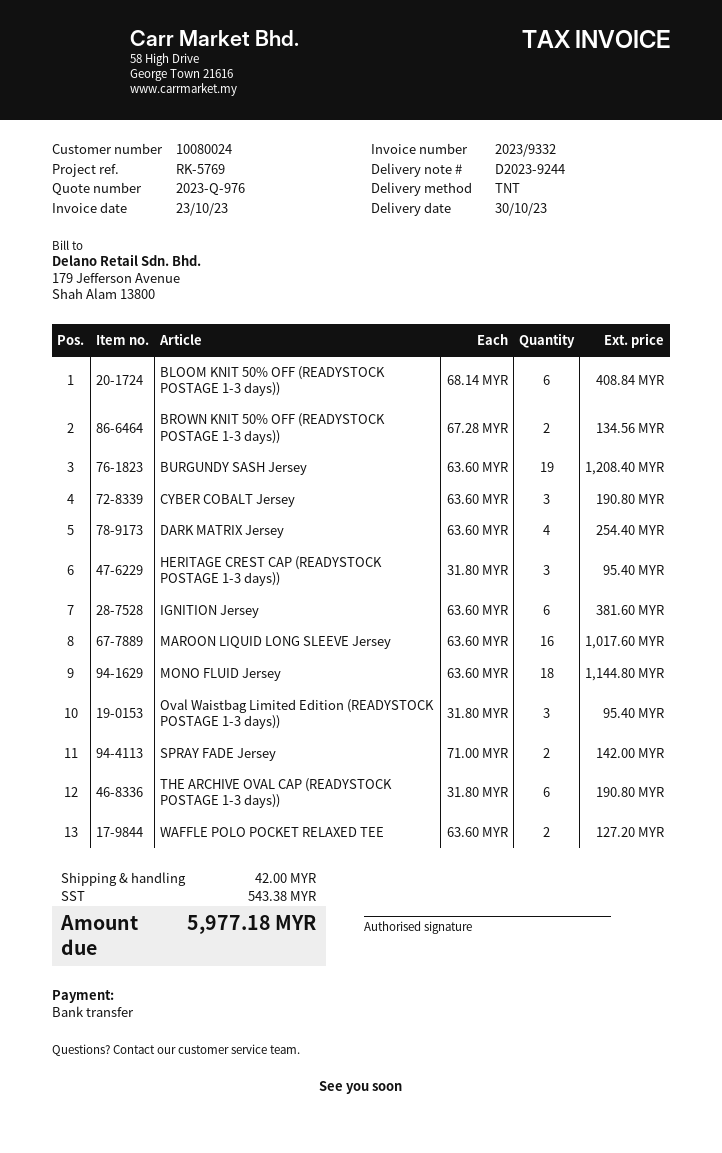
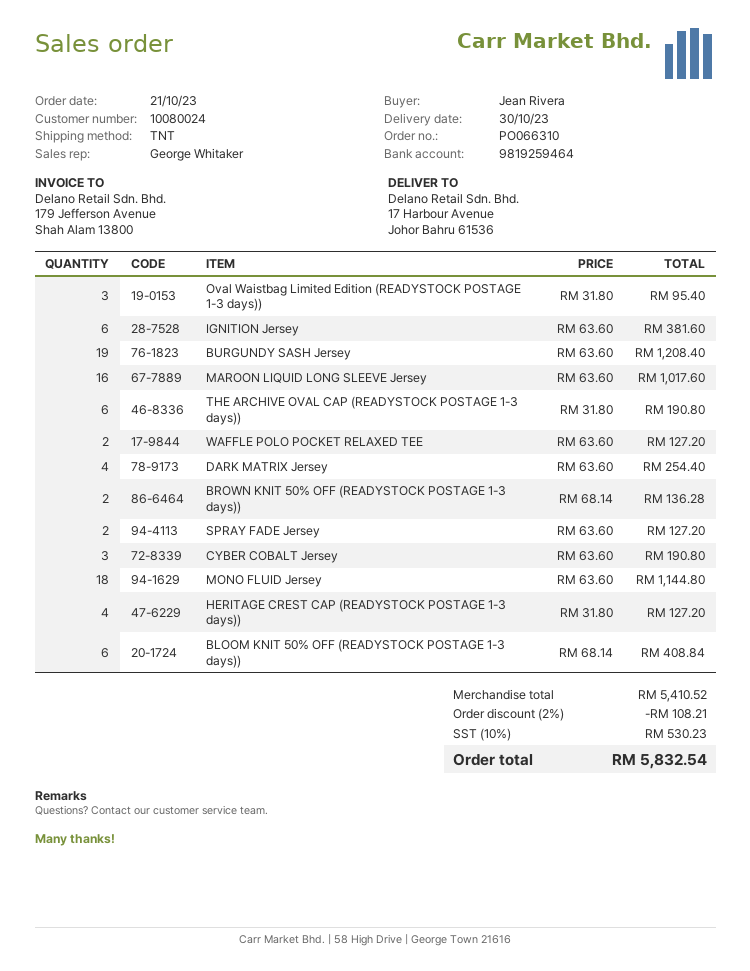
BROWN KNIT 50% OFF (READYSTOCK POSTAGE 1-3 days)): 2 x 67.28 = 134.56 -> 2 x 68.14 = 136.28
HERITAGE CREST CAP (READYSTOCK POSTAGE 1-3 days)): 3 x 31.80 = 95.40 -> 4 x 31.80 = 127.20
SPRAY FADE Jersey: 2 x 71.00 = 142.00 -> 2 x 63.60 = 127.20
discount: none -> 2% = 108.21
shipping: 42.00 -> none
tax: 543.38 -> 530.23
total: 5977.18 -> 5832.54

